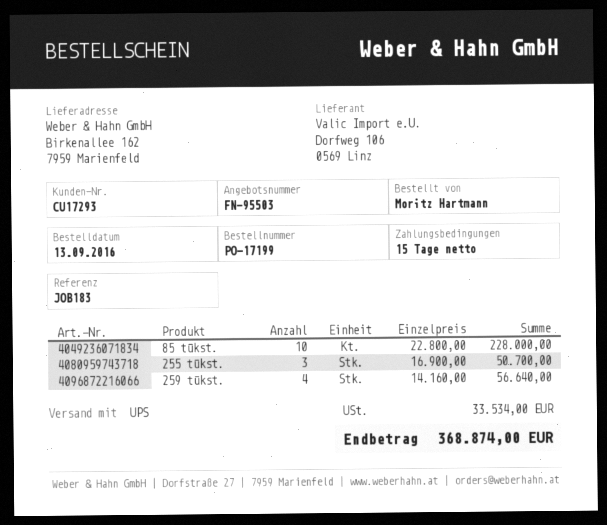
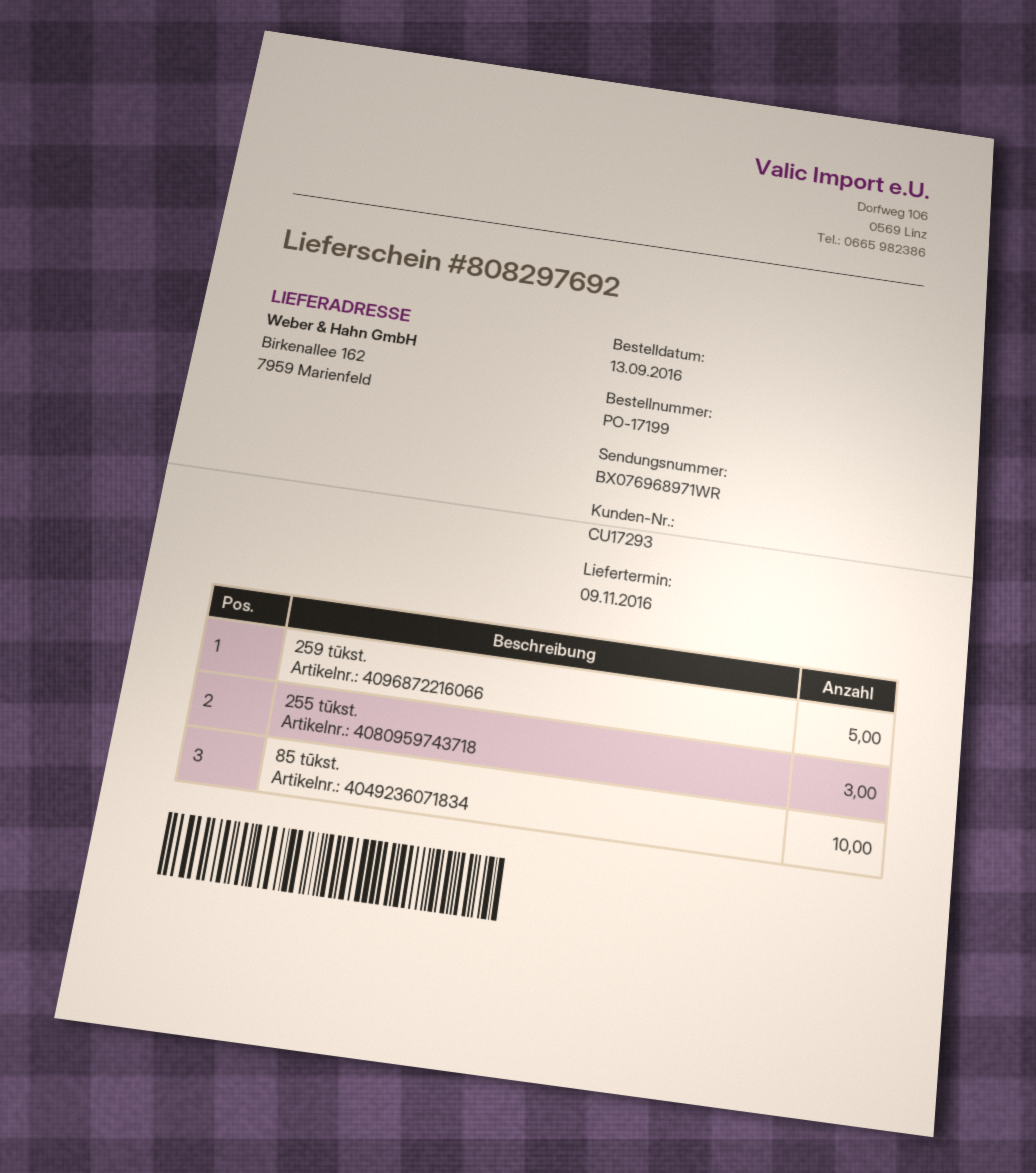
259 tūkst.: 4 -> 5

